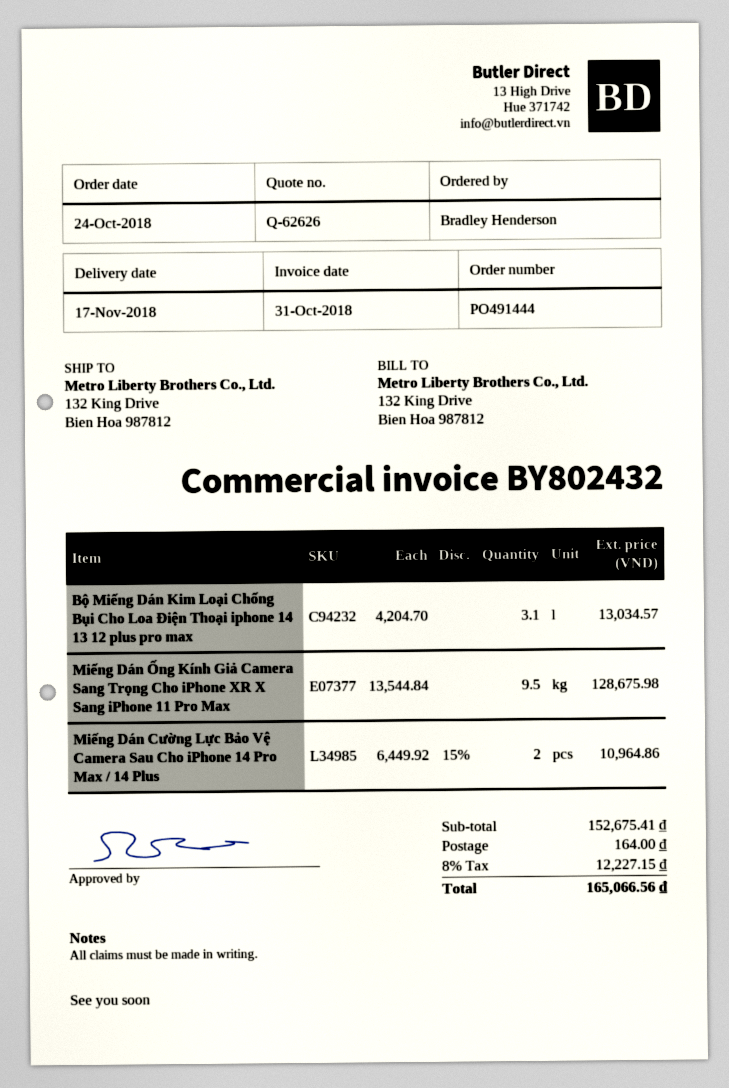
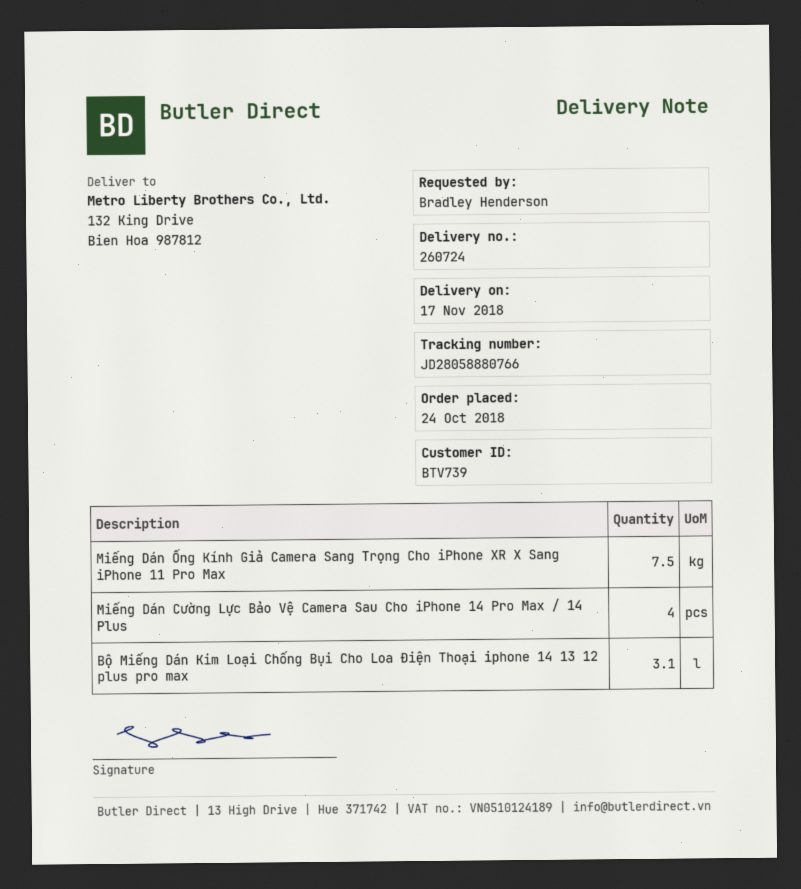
Miếng Dán Ống Kính Giả Camera Sang Trọng Cho iPhone XR X Sang iPhone 11 Pro Max: 9.5 -> 7.5
Miếng Dán Cường Lực Bảo Vệ Camera Sau Cho iPhone 14 Pro Max / 14 Plus: 2 -> 4

